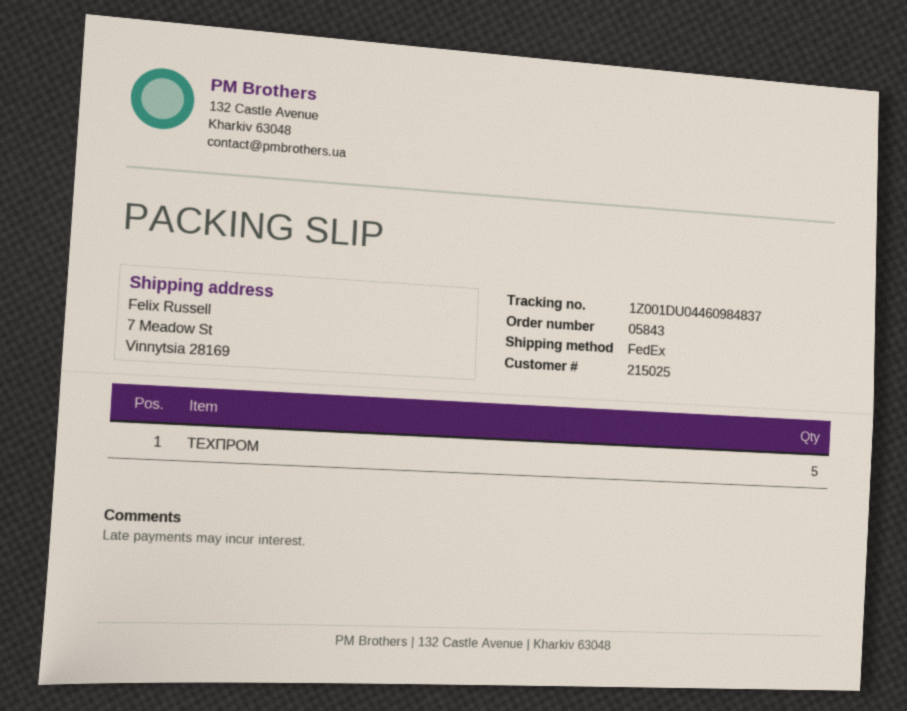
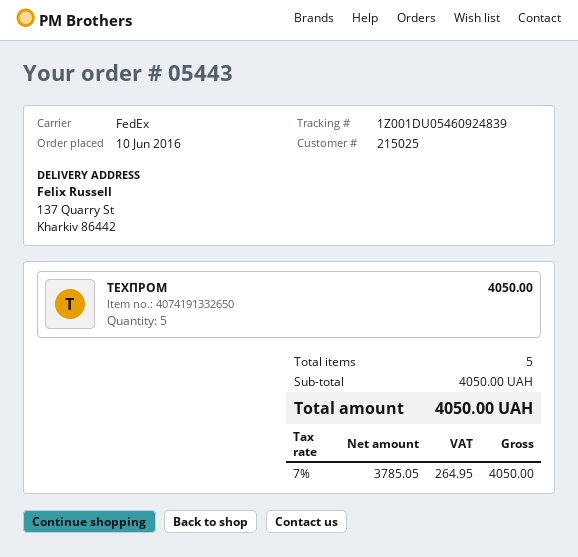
order number: 05843 -> 05443
tracking number: 1Z001DU04460984837 -> 1Z001DU05460924839
ship to: 7 Meadow St, Vinnytsia 28169 -> 137 Quarry St, Kharkiv 86442

